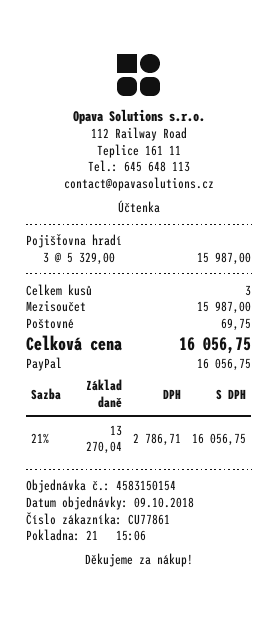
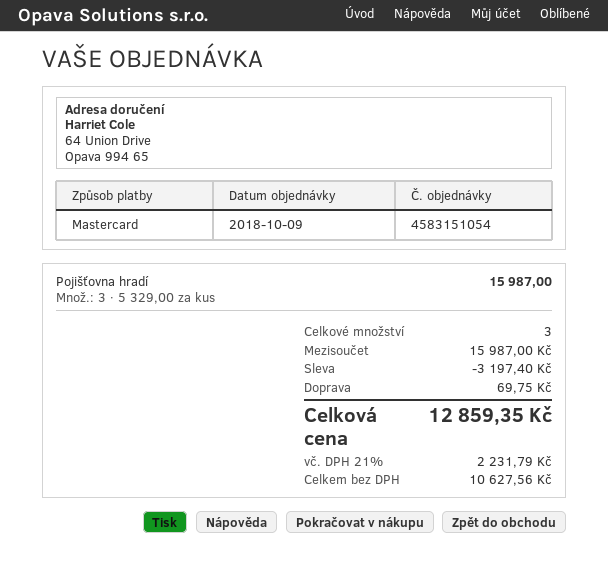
order number: 4583150154 -> 4583151054
payment method: PayPal -> Mastercard
discount: none -> 3197.40
net: 13270.04 -> 10627.56
tax: 21% = 2786.71 -> 21% = 2231.79
total: 16056.75 -> 12859.35

